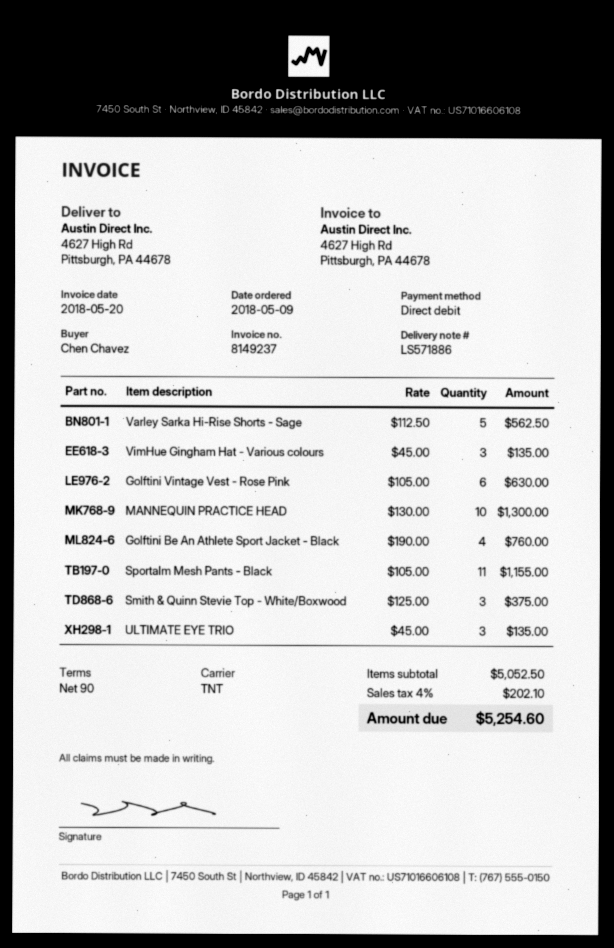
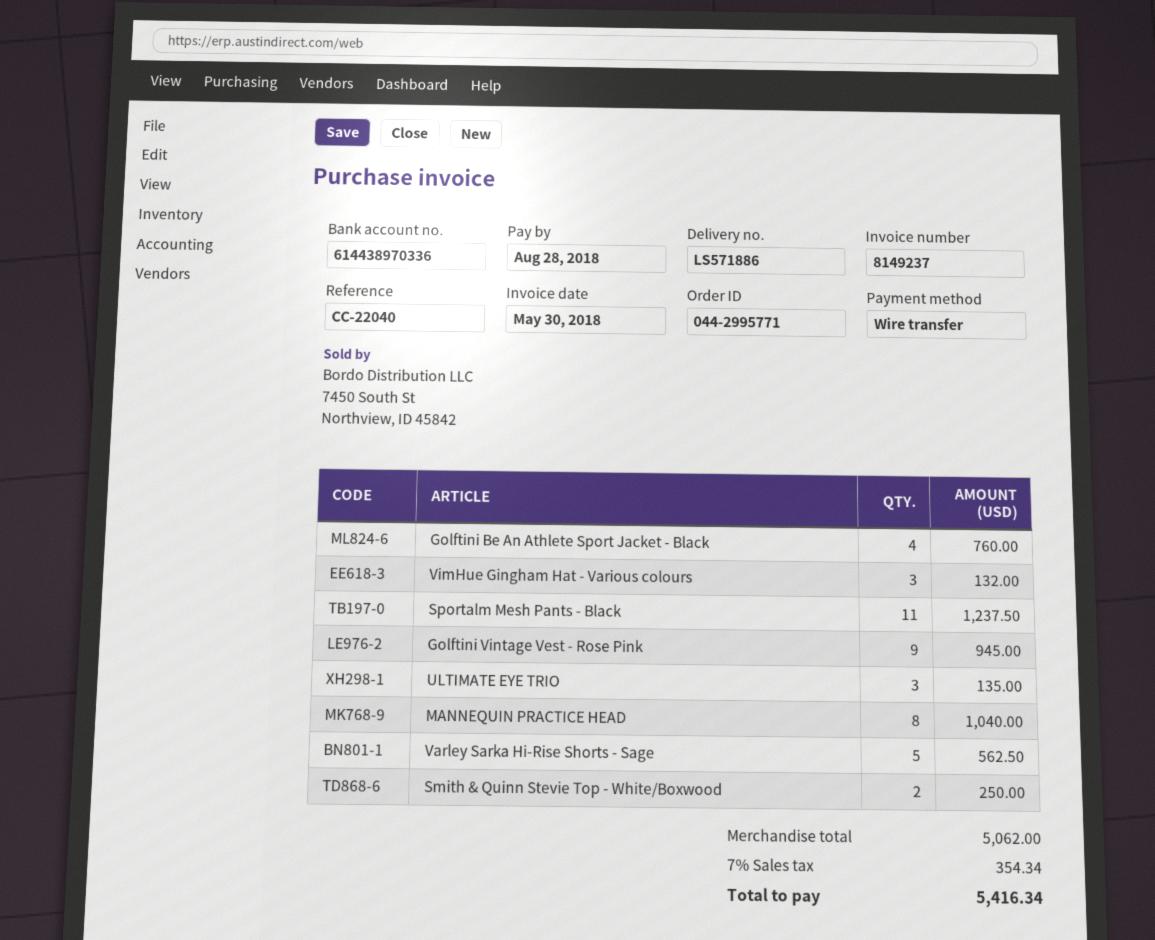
invoice date: 2018-05-20 -> 2018-05-30
payment method: direct debit -> bank transfer
VimHue Gingham Hat - Various colours: 3 for 135.00 -> 3 for 132.00
Golftini Vintage Vest - Rose Pink: 6 for 630.00 -> 9 for 945.00
MANNEQUIN PRACTICE HEAD: 10 for 1300.00 -> 8 for 1040.00
Sportalm Mesh Pants - Black: 11 for 1155.00 -> 11 for 1237.50
Smith & Quinn Stevie Top - White/Boxwood: 3 for 375.00 -> 2 for 250.00
subtotal: 5052.50 -> 5062.00
tax: 4% = 202.10 -> 7% = 354.34
total: 5254.60 -> 5416.34

